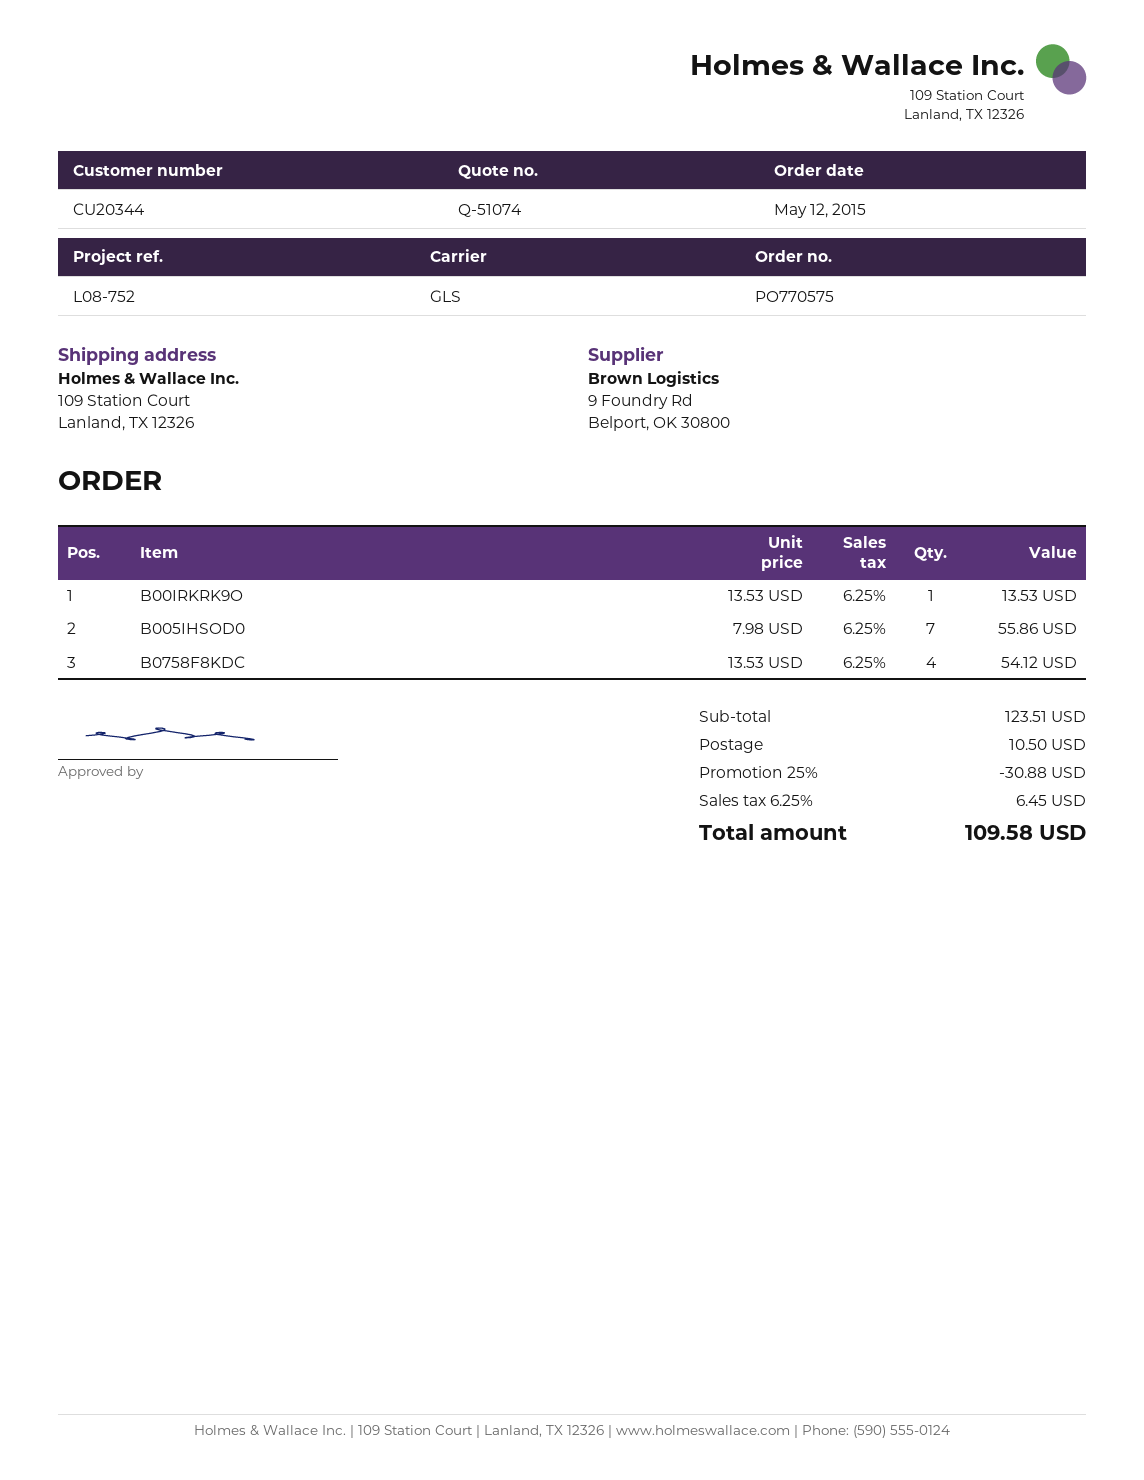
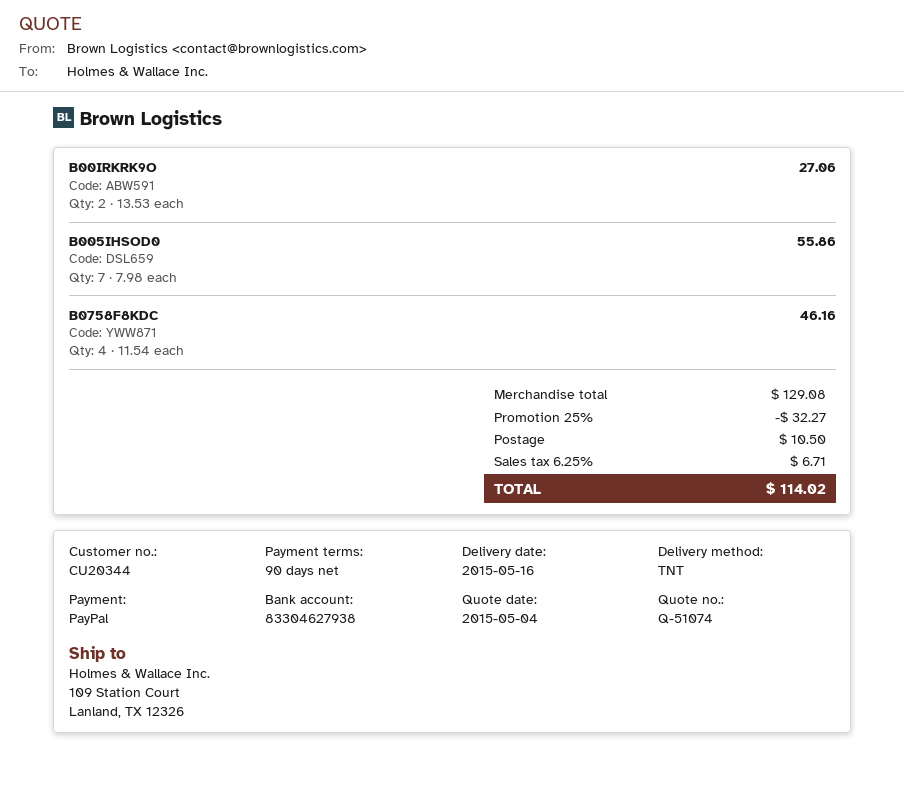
shipping method: GLS -> TNT
B00IRKRK9O: 1 x 13.53 = 13.53 -> 2 x 13.53 = 27.06
B0758F8KDC: 4 x 13.53 = 54.12 -> 4 x 11.54 = 46.16
subtotal: 123.51 -> 129.08
discount: 25% = 30.88 -> 25% = 32.27
tax: 6.25% = 6.45 -> 6.25% = 6.71
total: 109.58 -> 114.02

